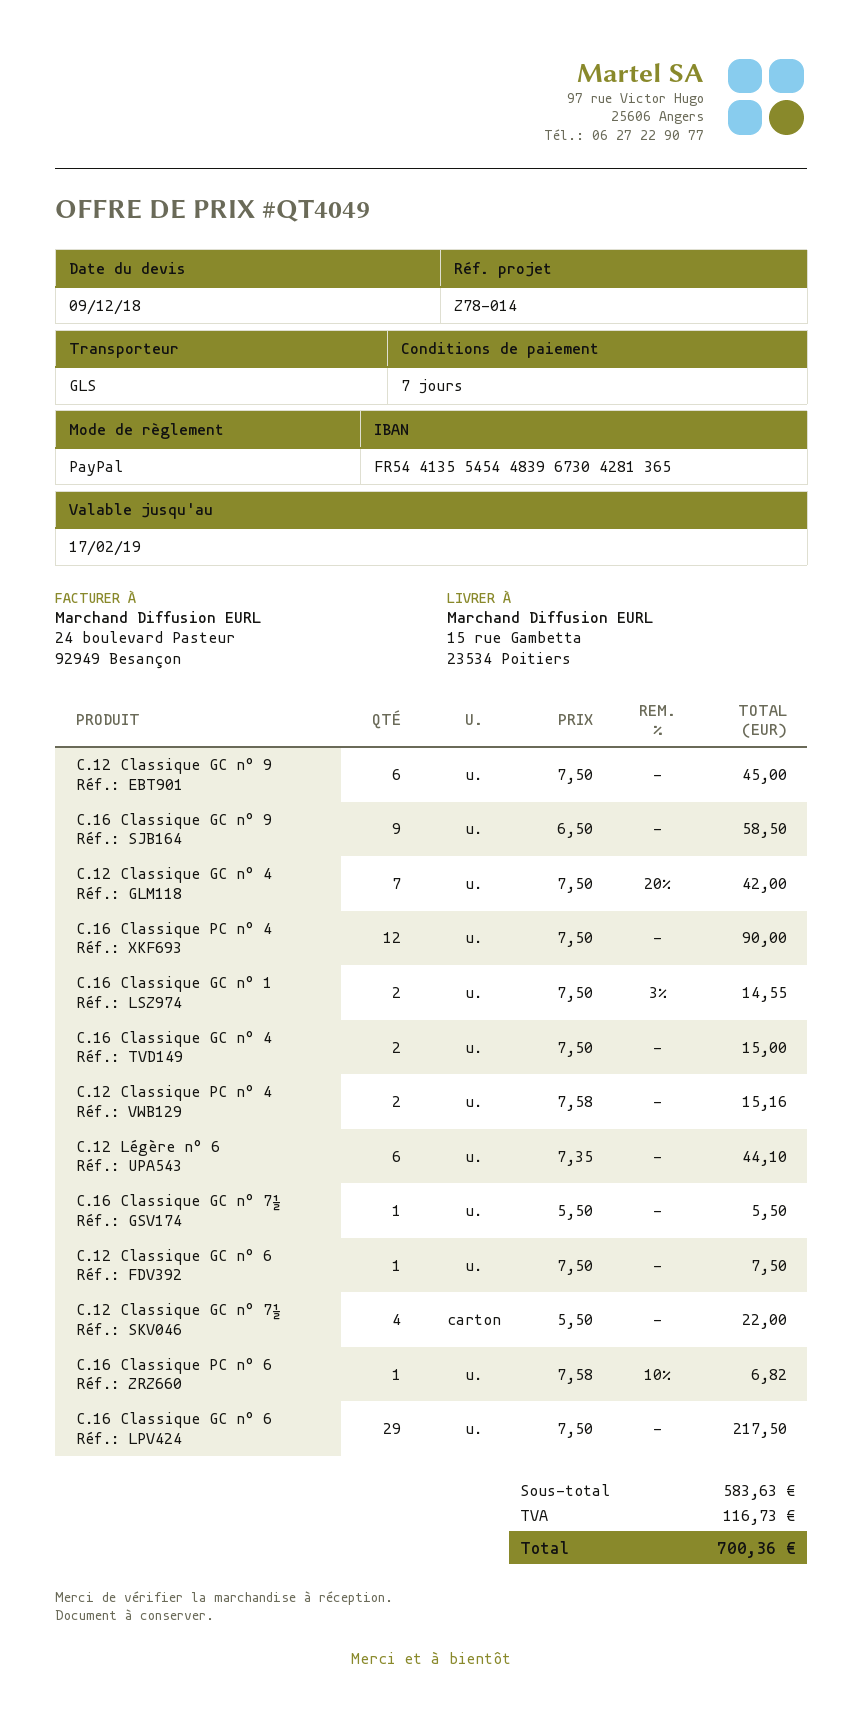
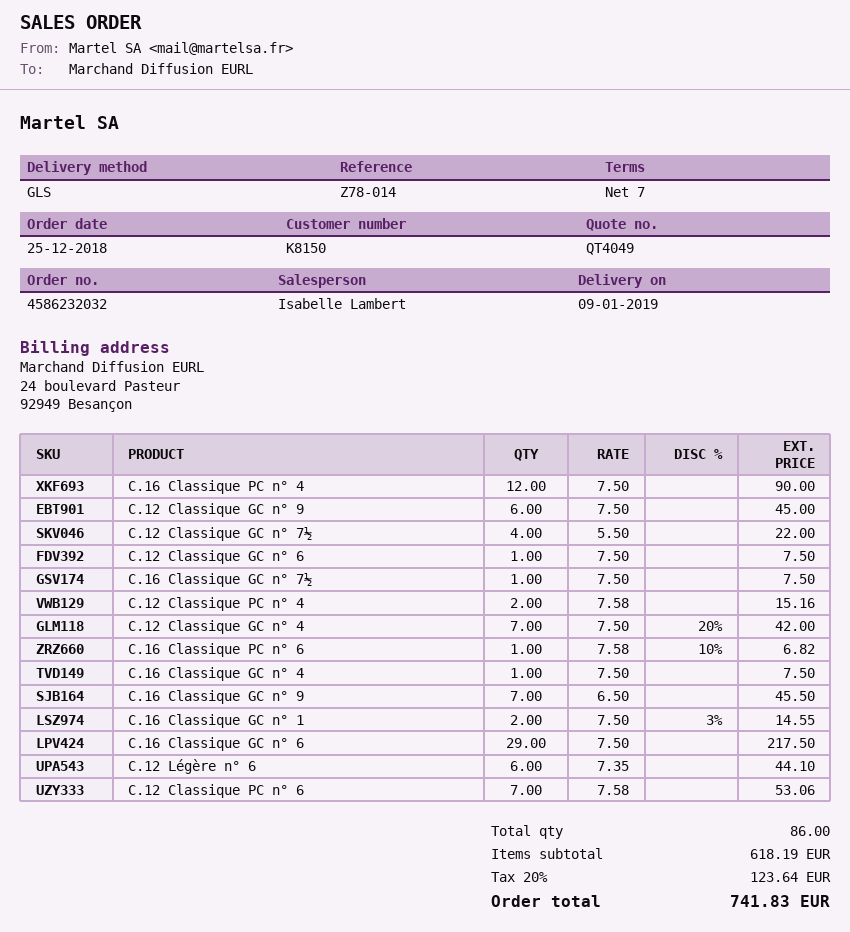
C.16 Classique GC n° 9: 9 x 6.50 = 58.50 -> 7 x 6.50 = 45.50
C.16 Classique GC n° 4: 2 x 7.50 = 15.00 -> 1 x 7.50 = 7.50
C.16 Classique GC n° 7½: 1 x 5.50 = 5.50 -> 1 x 7.50 = 7.50
C.12 Classique PC n° 6: none -> 7 x 7.58 = 53.06
subtotal: 583.63 -> 618.19
tax: 116.73 -> 123.64
total: 700.36 -> 741.83

